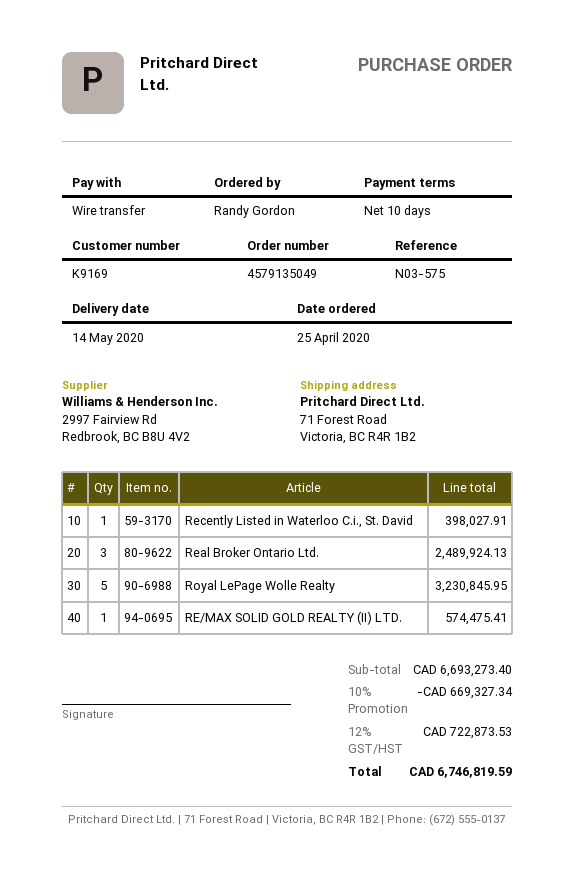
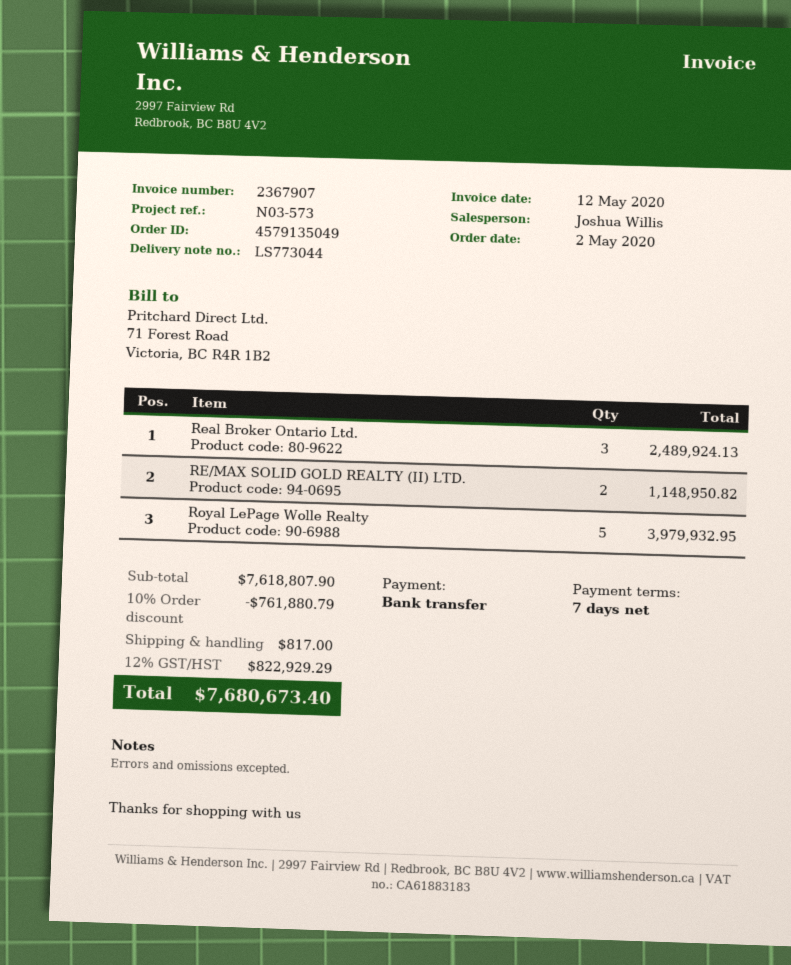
order date: 2020-04-25 -> 2020-05-02
payment terms: 10 days -> 7 days
reference: N03-575 -> N03-573
Recently Listed in Waterloo C.i., St. David: 1 for 398027.91 -> none
Royal LePage Wolle Realty: 5 for 3230845.95 -> 5 for 3979932.95
RE/MAX SOLID GOLD REALTY (II) LTD.: 1 for 574475.41 -> 2 for 1148950.82
subtotal: 6693273.40 -> 7618807.90
discount: 10% = 669327.34 -> 10% = 761880.79
shipping: none -> 817.00
tax: 12% = 722873.53 -> 12% = 822929.29
total: 6746819.59 -> 7680673.40

